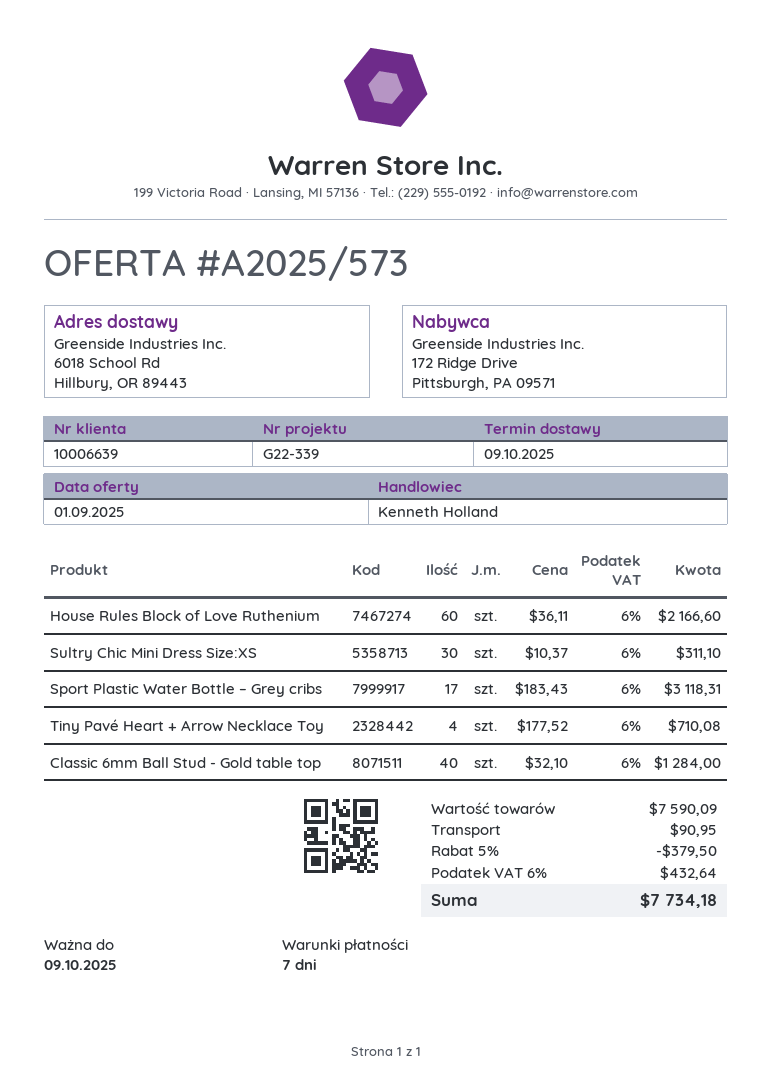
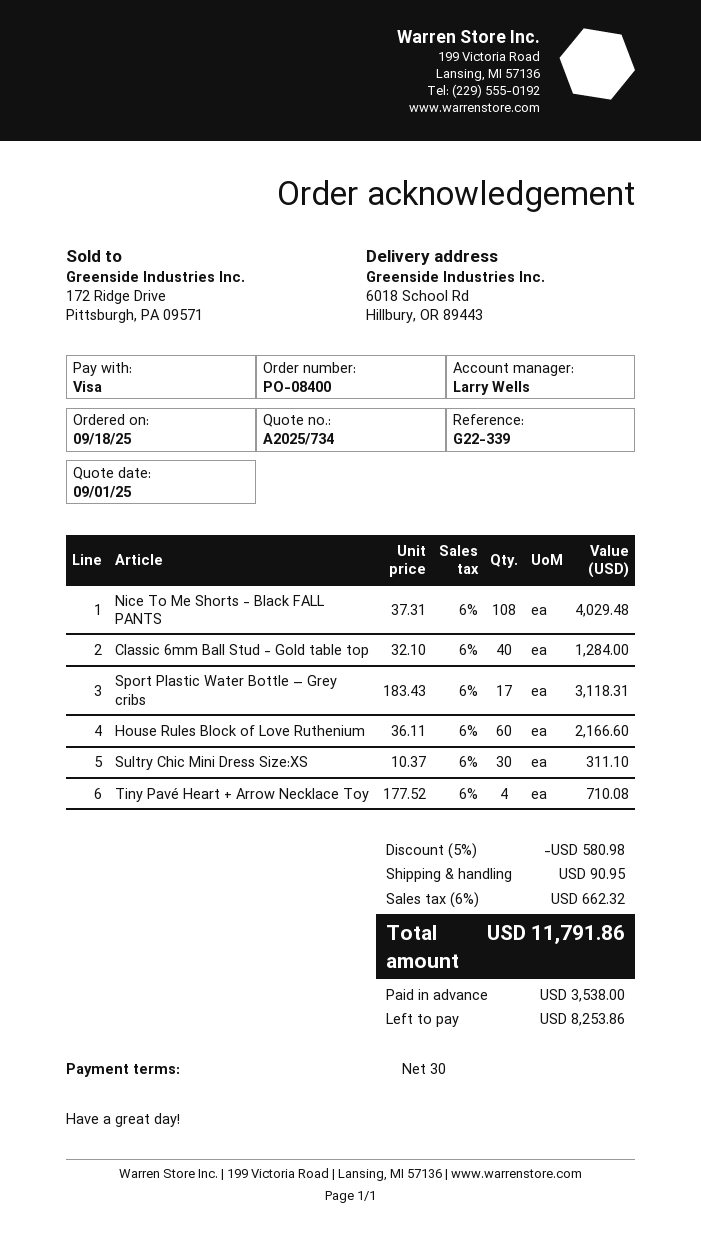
quote number: A2025/573 -> A2025/734
payment terms: 7 days -> 30 days
sales rep: Kenneth Holland -> Larry Wells
Nice To Me Shorts - Black FALL PANTS: none -> 108 x 37.31 = 4029.48
discount: 5% = 379.50 -> 5% = 580.98
tax: 6% = 432.64 -> 6% = 662.32
total: 7734.18 -> 11791.86

